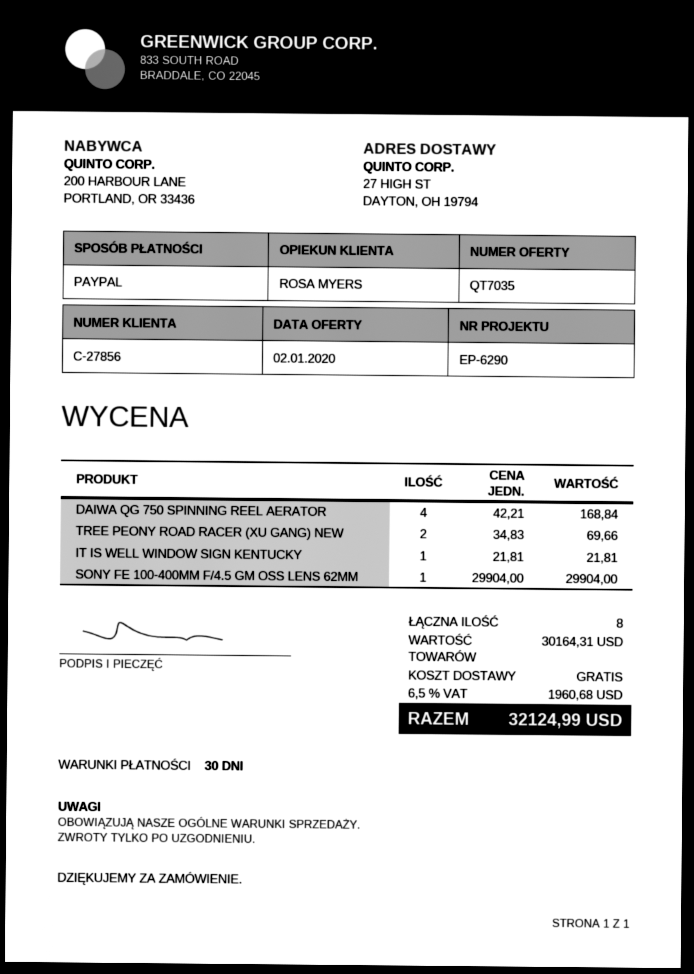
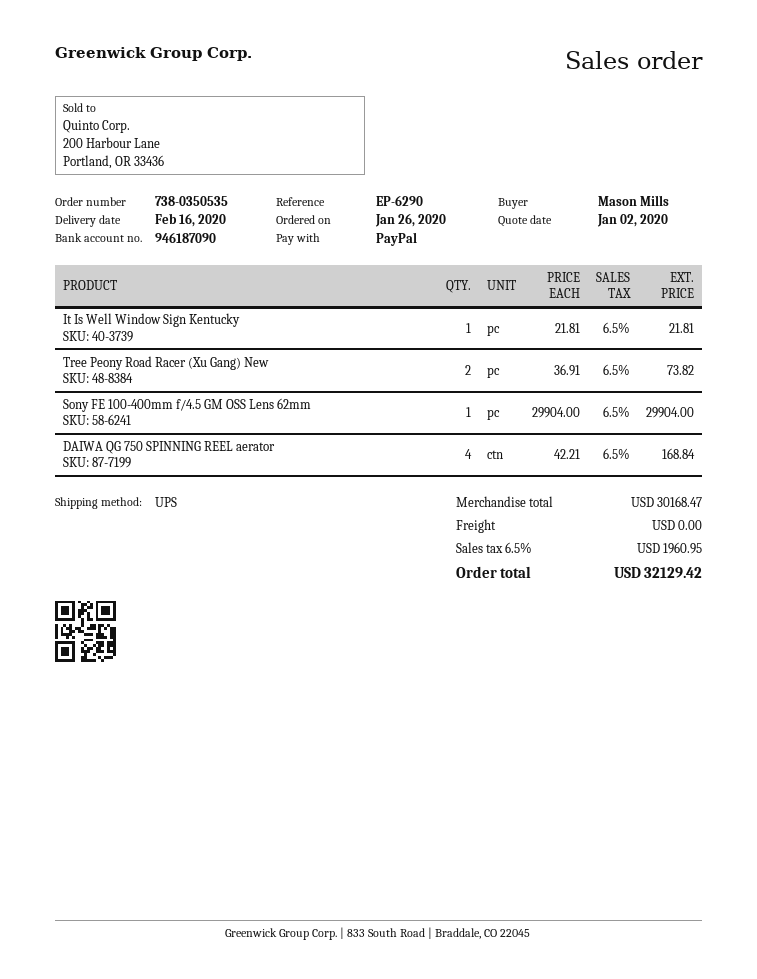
TREE PEONY ROAD RACER (XU GANG) NEW: 2 x 34.83 = 69.66 -> 2 x 36.91 = 73.82
subtotal: 30164.31 -> 30168.47
tax: 6.5% = 1960.68 -> 6.5% = 1960.95
total: 32124.99 -> 32129.42

